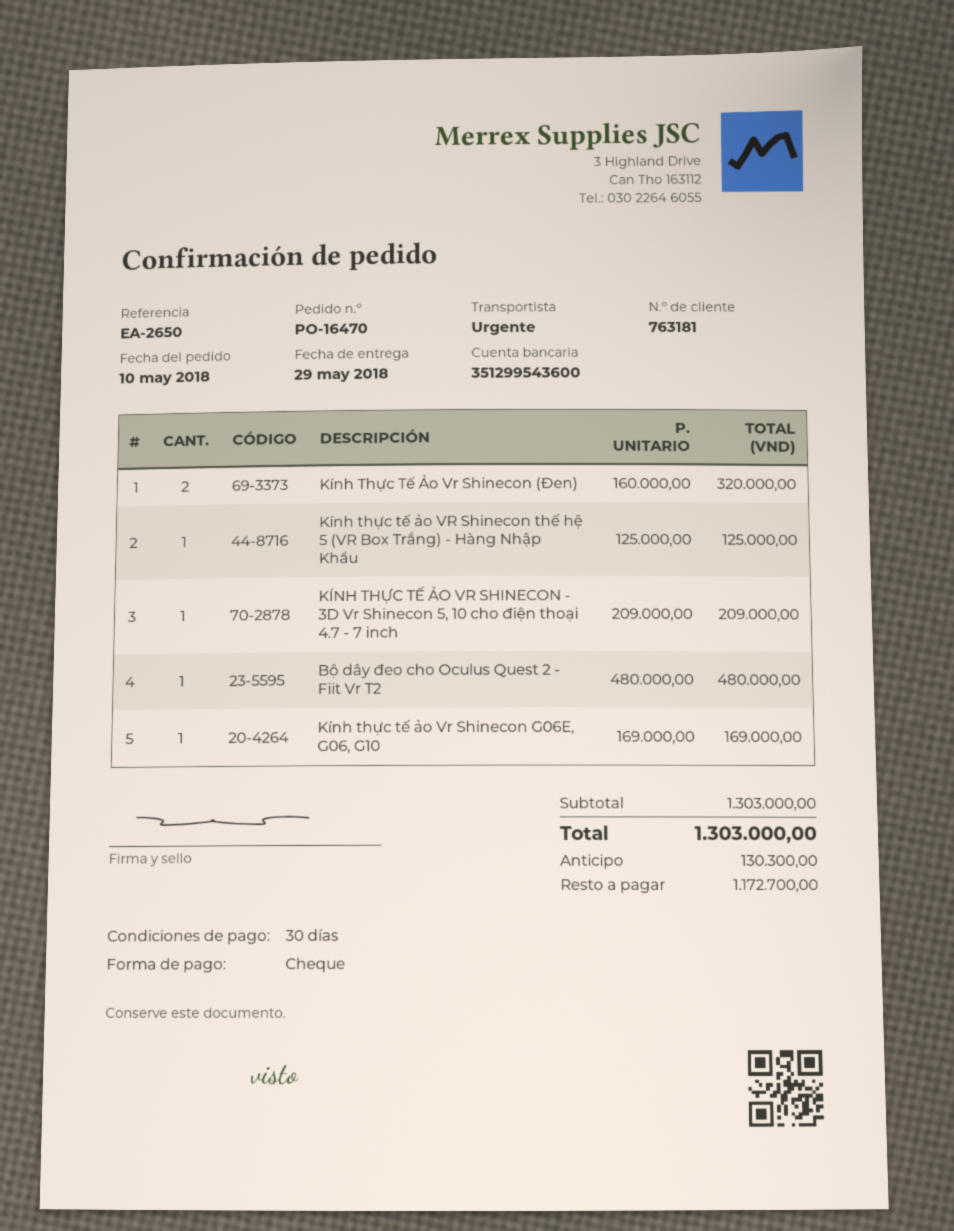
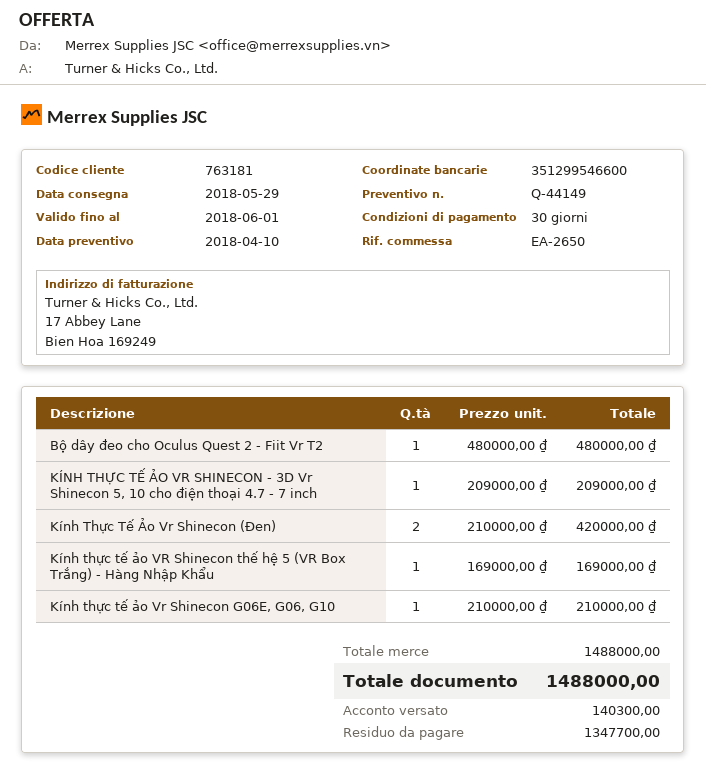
bank account: 351299543600 -> 351299546600
Kính Thực Tế Ảo Vr Shinecon (Đen): 2 x 160000.00 = 320000.00 -> 2 x 210000.00 = 420000.00
Kính thực tế ảo VR Shinecon thế hệ 5 (VR Box Trắng) - Hàng Nhập Khẩu: 1 x 125000.00 = 125000.00 -> 1 x 169000.00 = 169000.00
Kính thực tế ảo Vr Shinecon G06E, G06, G10: 1 x 169000.00 = 169000.00 -> 1 x 210000.00 = 210000.00
subtotal: 1303000.00 -> 1488000.00
total: 1303000.00 -> 1488000.00
deposit: 130300.00 -> 140300.00
balance: 1172700.00 -> 1347700.00

